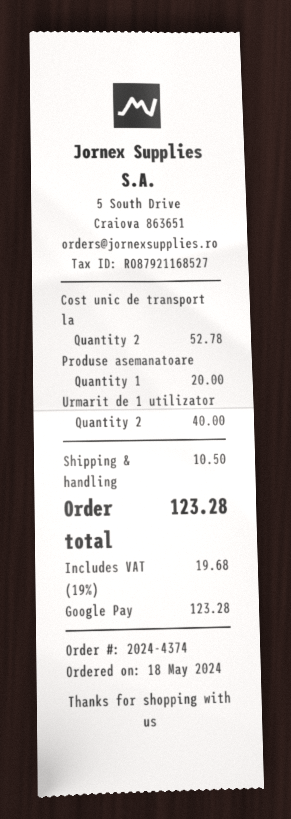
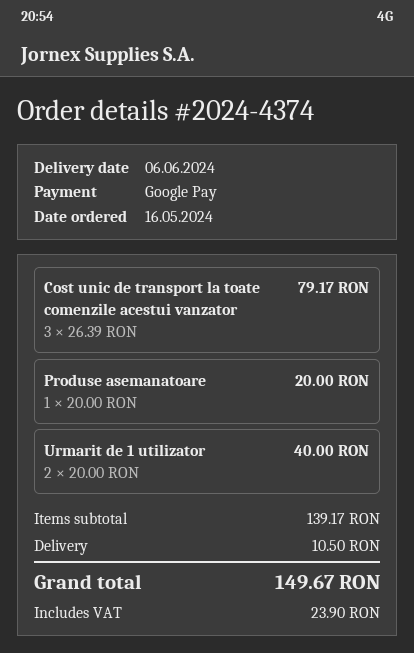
order date: 2024-05-18 -> 2024-05-16
Cost unic de transport la: 2 for 52.78 -> 3 for 79.17
tax: 19.68 -> 23.90
total: 123.28 -> 149.67

